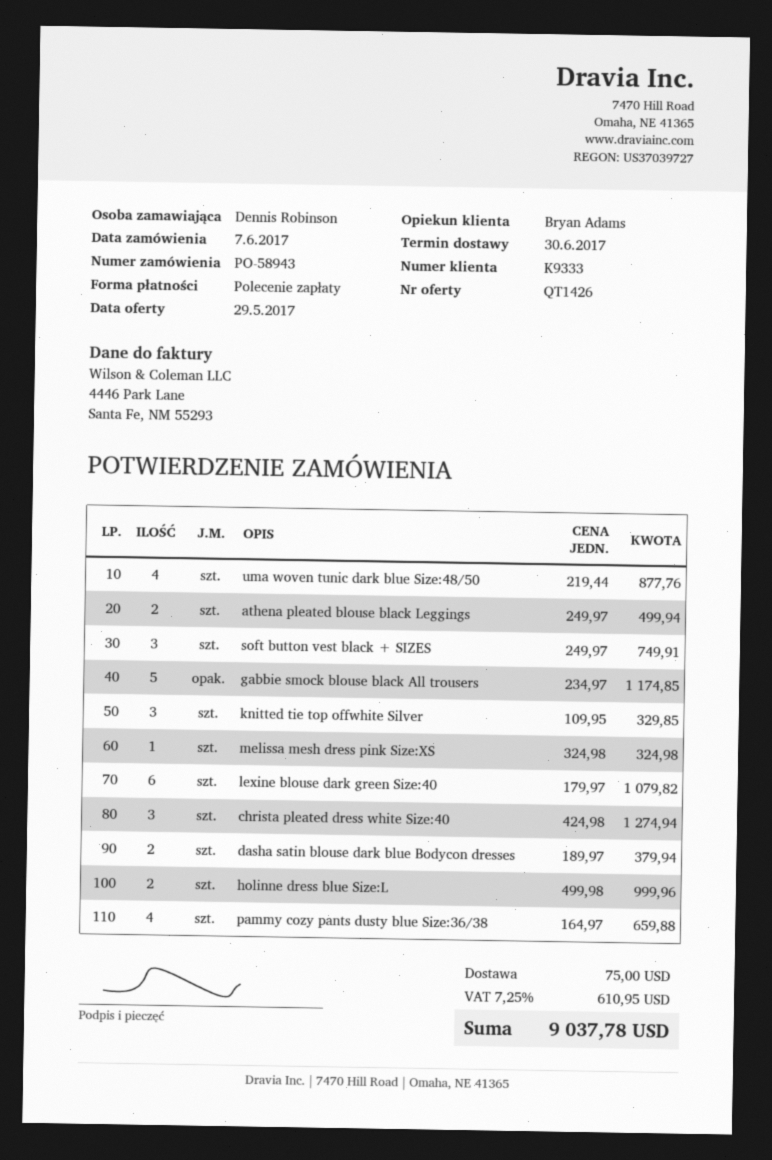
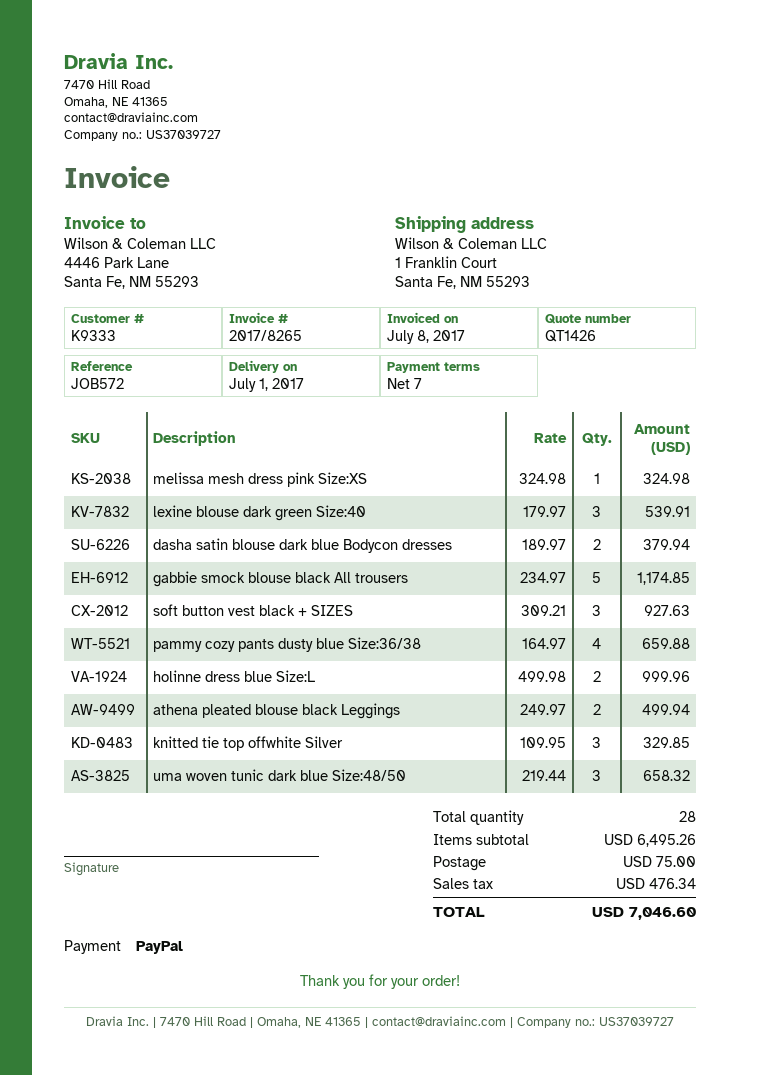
delivery date: 2017-06-30 -> 2017-07-01
payment method: direct debit -> PayPal
uma woven tunic dark blue Size:48/50: 4 x 219.44 = 877.76 -> 3 x 219.44 = 658.32
soft button vest black + SIZES: 3 x 249.97 = 749.91 -> 3 x 309.21 = 927.63
lexine blouse dark green Size:40: 6 x 179.97 = 1079.82 -> 3 x 179.97 = 539.91
christa pleated dress white Size:40: 3 x 424.98 = 1274.94 -> none
tax: 610.95 -> 476.34
total: 9037.78 -> 7046.60

